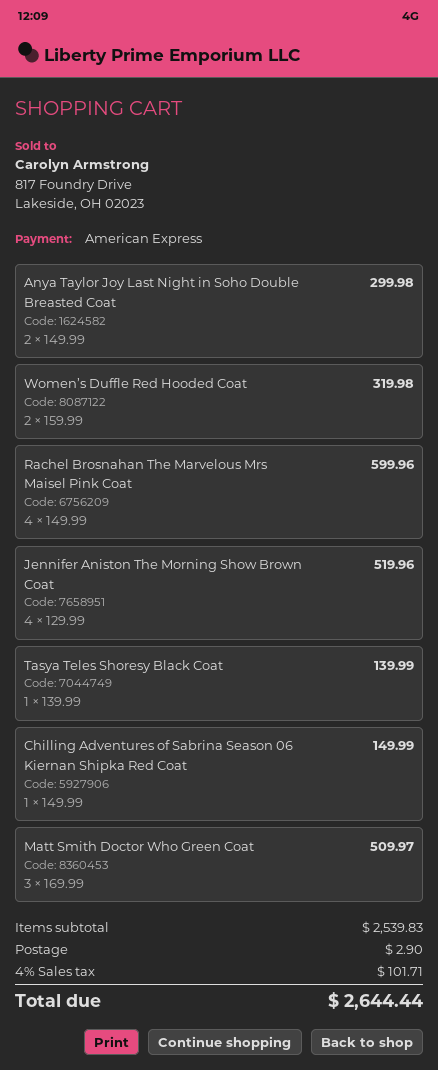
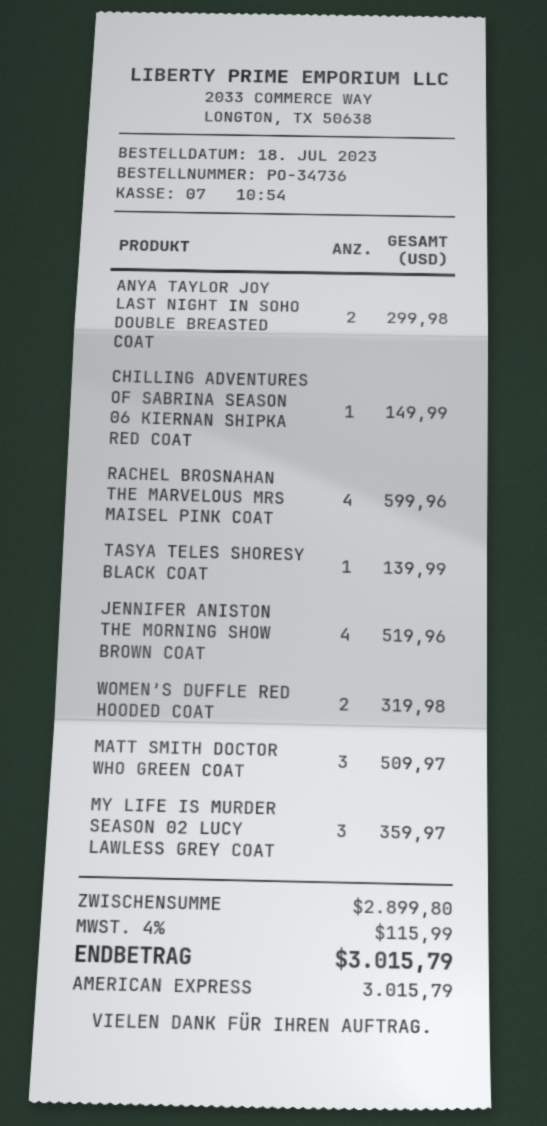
MY LIFE IS MURDER SEASON 02 LUCY LAWLESS GREY COAT: none -> 3 for 359.97
subtotal: 2539.83 -> 2899.80
shipping: 2.90 -> none
tax: 4% = 101.71 -> 4% = 115.99
total: 2644.44 -> 3015.79

